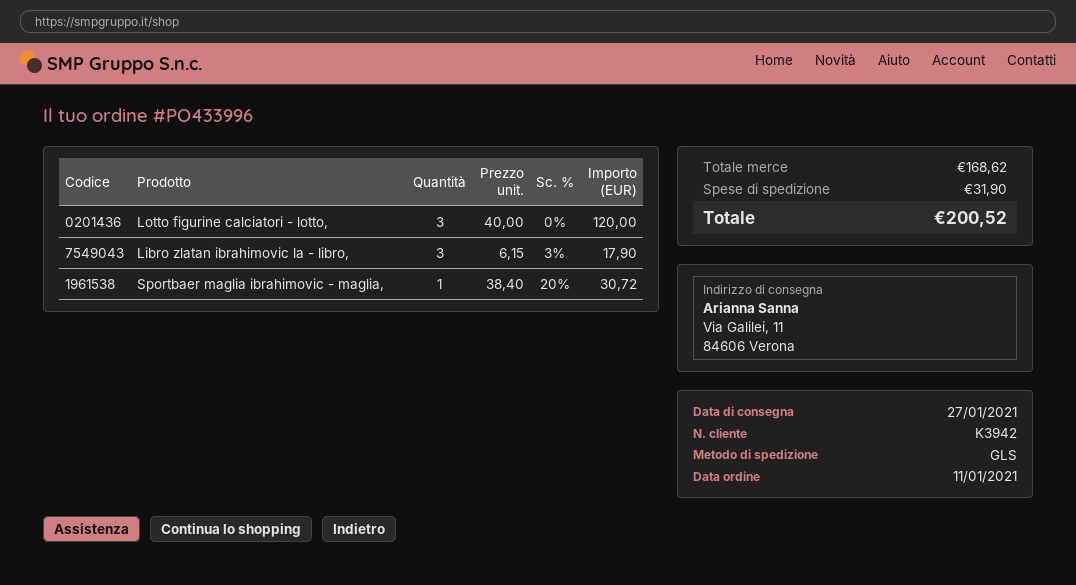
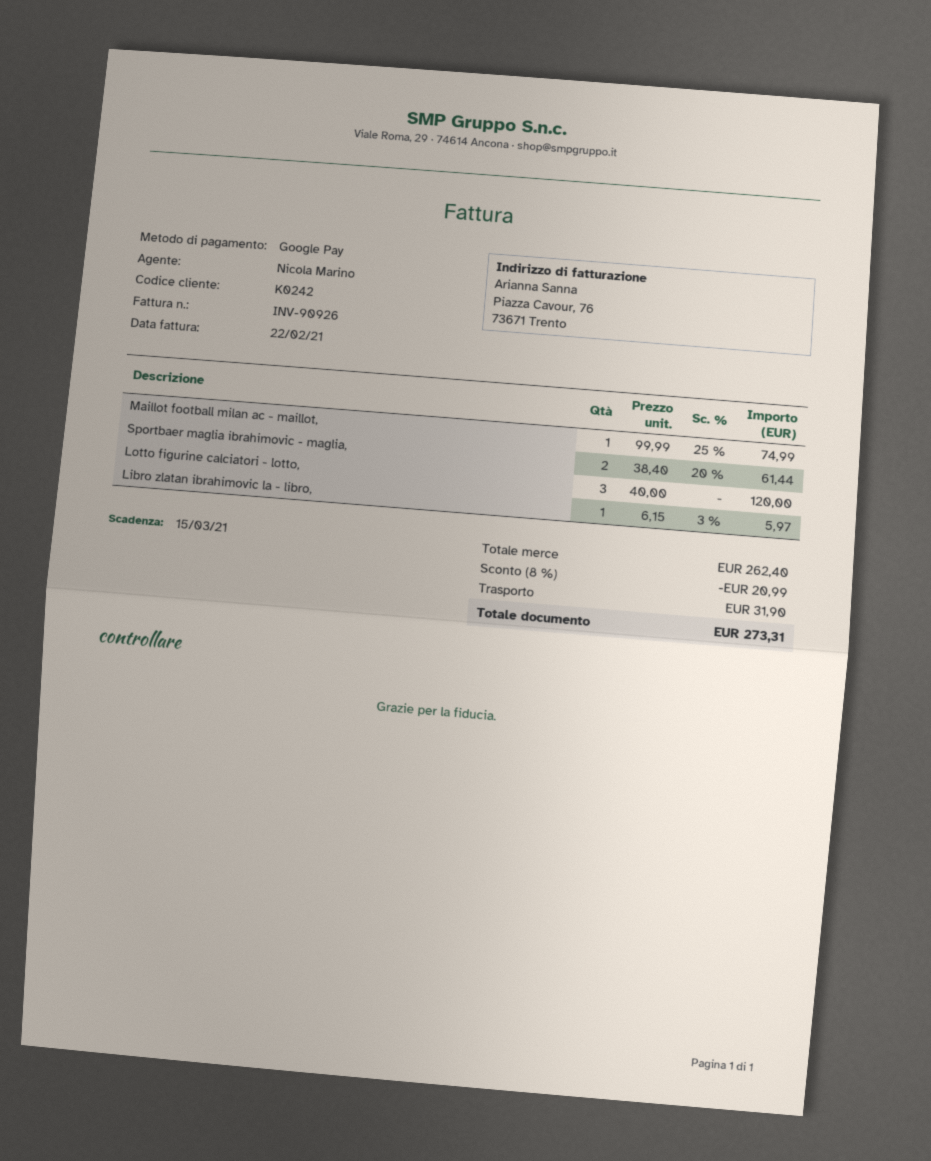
customer number: K3942 -> K0242
Libro zlatan ibrahimovic la - libro,: 3 x 6.15 - 3% = 17.90 -> 1 x 6.15 - 3% = 5.97
Sportbaer maglia ibrahimovic - maglia,: 1 x 38.40 - 20% = 30.72 -> 2 x 38.40 - 20% = 61.44
Maillot football milan ac - maillot,: none -> 1 x 99.99 - 25% = 74.99
subtotal: 168.62 -> 262.40
discount: none -> 8% = 20.99
total: 200.52 -> 273.31

